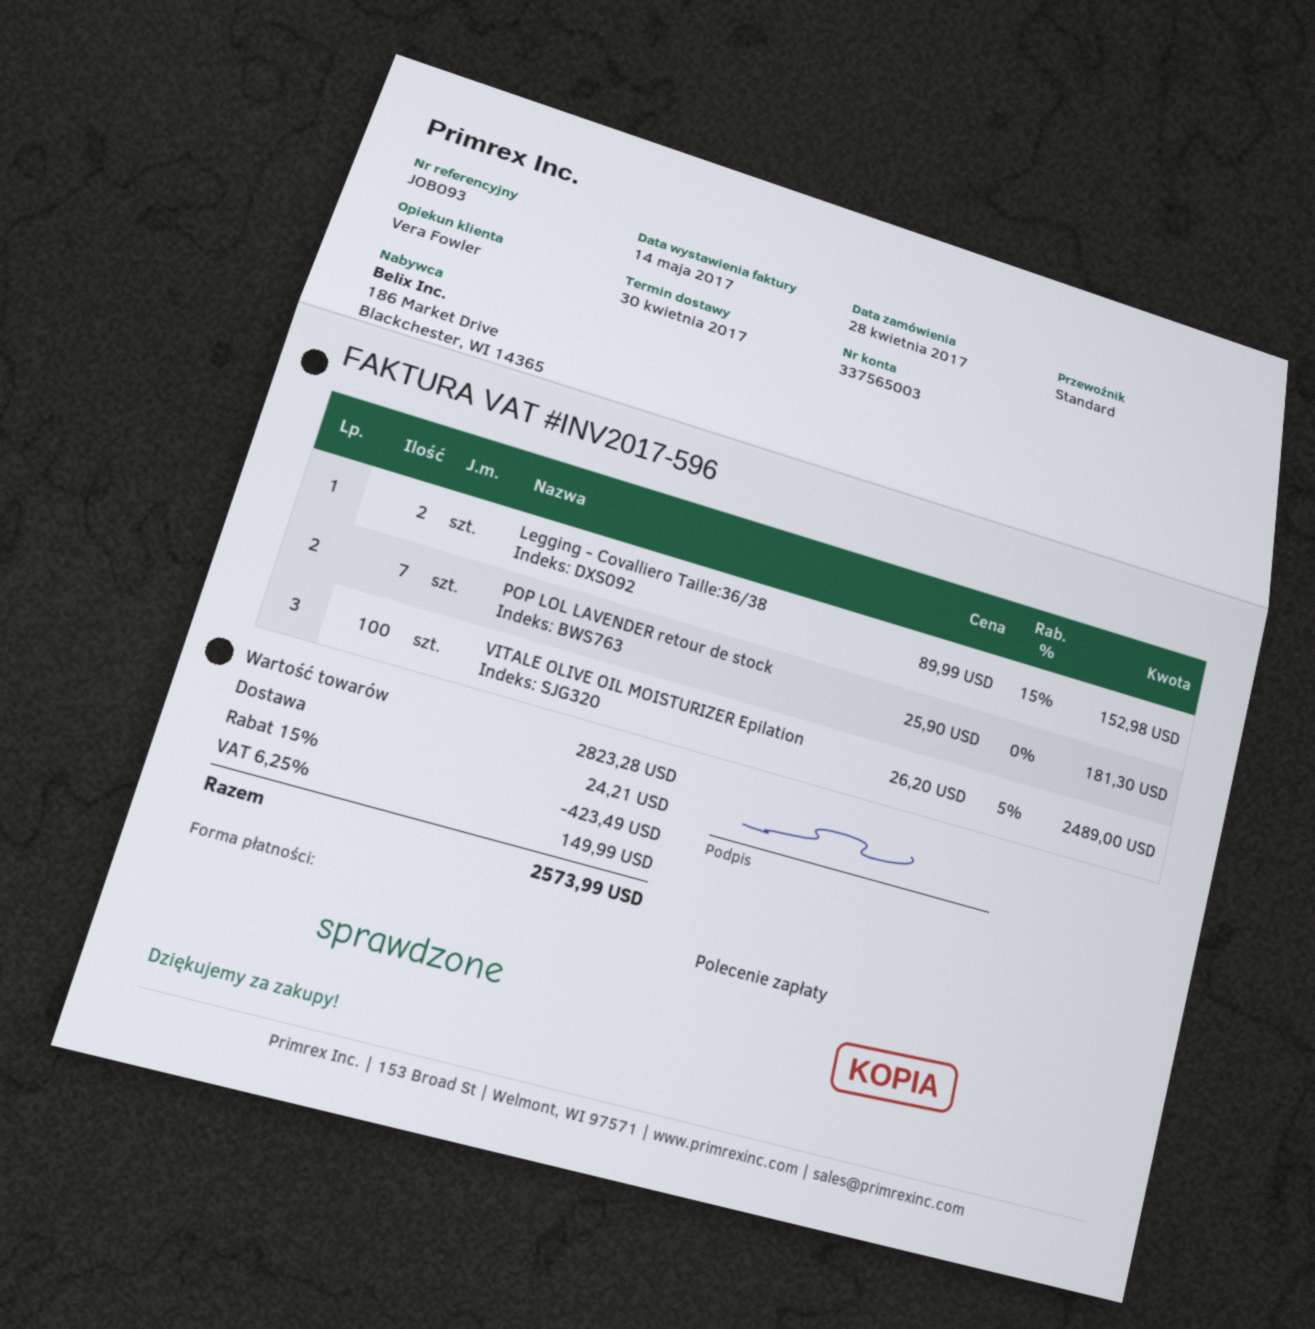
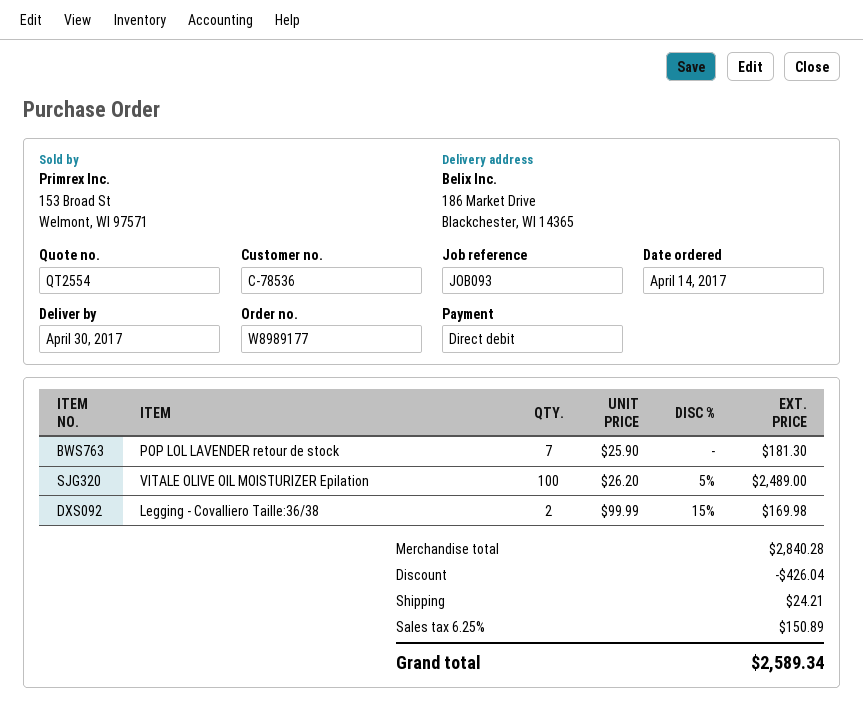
order date: 2017-04-28 -> 2017-04-14
Legging - Covalliero Taille:36/38: 2 x 89.99 - 15% = 152.98 -> 2 x 99.99 - 15% = 169.98
subtotal: 2823.28 -> 2840.28
discount: 423.49 -> 426.04
tax: 6.25% = 149.99 -> 6.25% = 150.89
total: 2573.99 -> 2589.34

